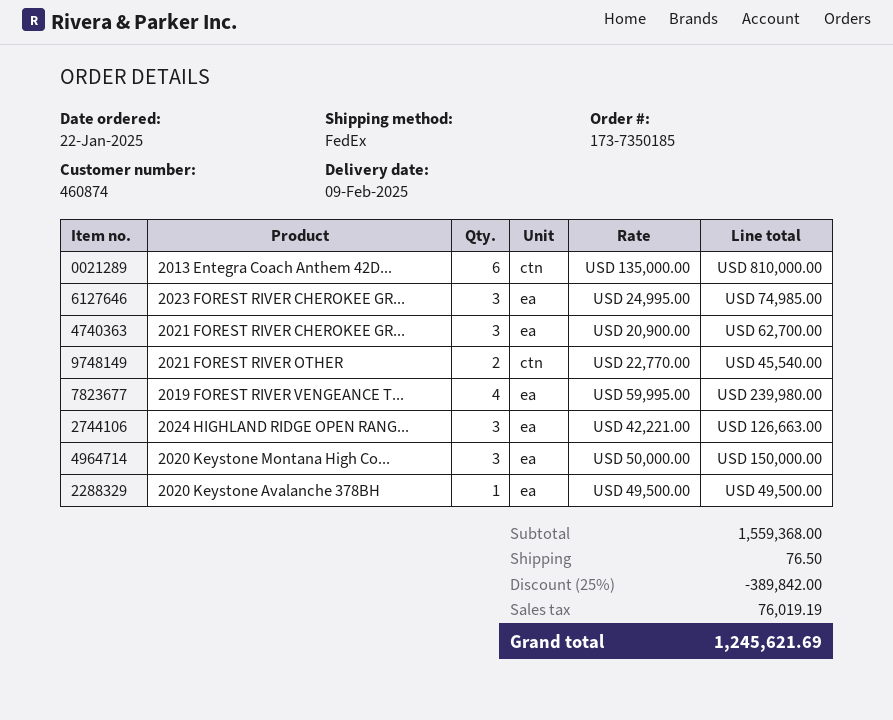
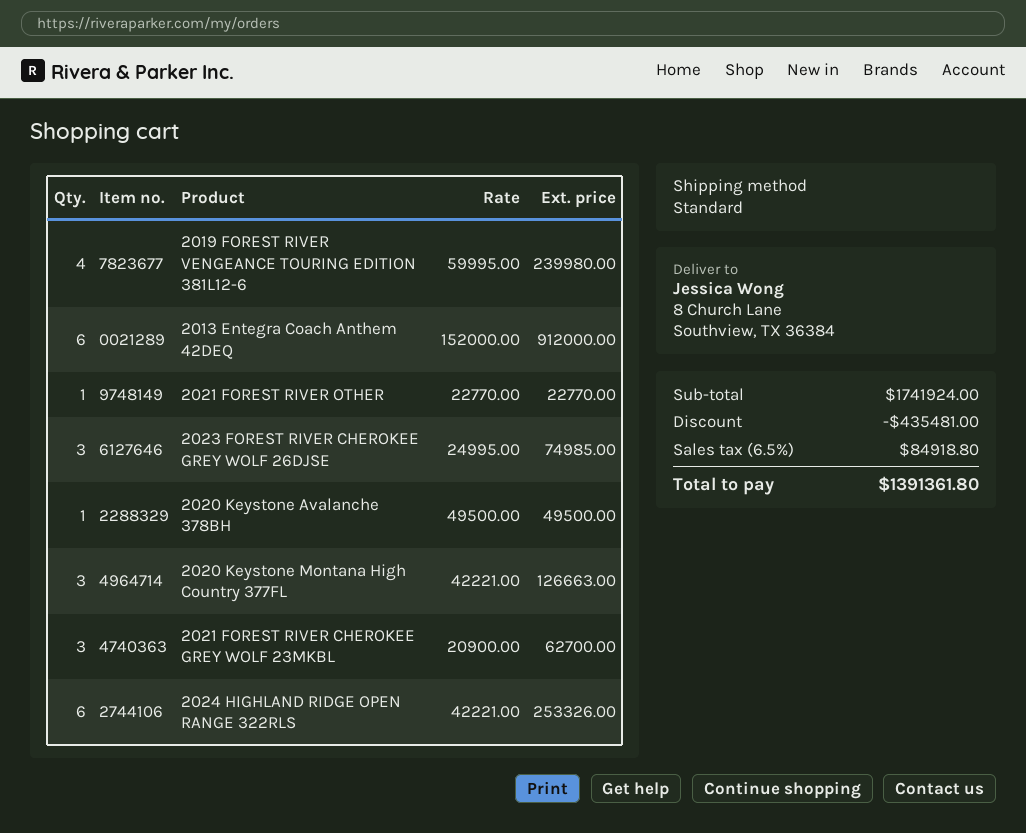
shipping method: FedEx -> standard
2013 Entegra Coach Anthem 42D...: 6 x 135000.00 = 810000.00 -> 6 x 152000.00 = 912000.00
2021 FOREST RIVER OTHER: 2 x 22770.00 = 45540.00 -> 1 x 22770.00 = 22770.00
2024 HIGHLAND RIDGE OPEN RANG...: 3 x 42221.00 = 126663.00 -> 6 x 42221.00 = 253326.00
2020 Keystone Montana High Co...: 3 x 50000.00 = 150000.00 -> 3 x 42221.00 = 126663.00
subtotal: 1559368.00 -> 1741924.00
discount: 389842.00 -> 435481.00
shipping: 76.50 -> none
tax: 76019.19 -> 84918.80
total: 1245621.69 -> 1391361.80

